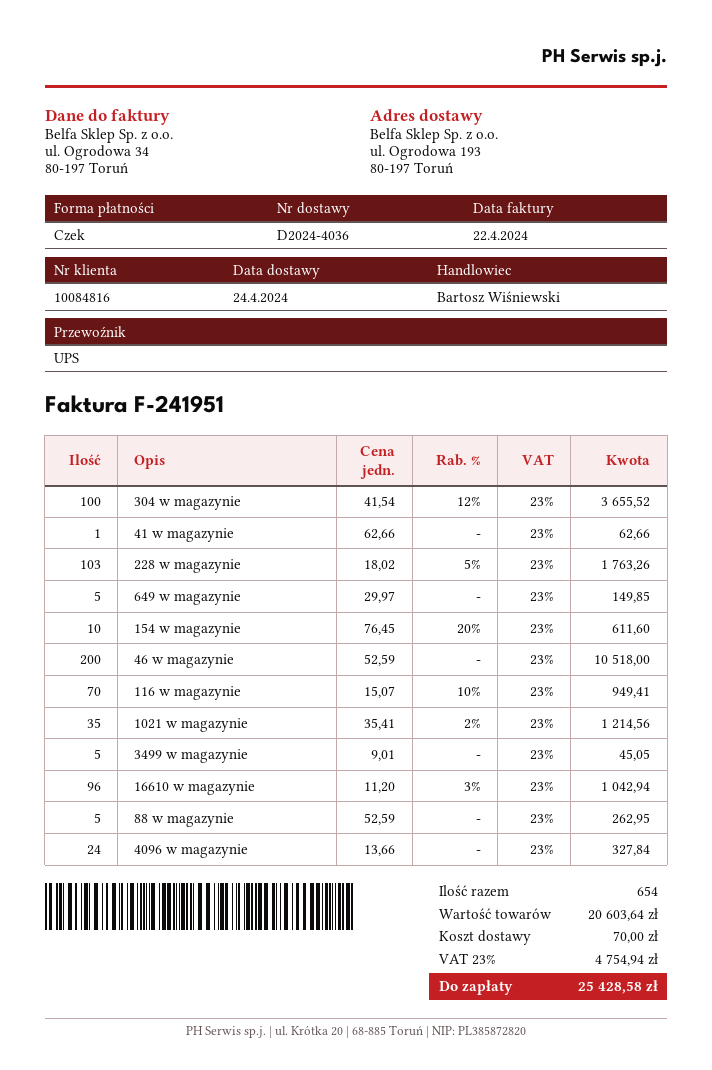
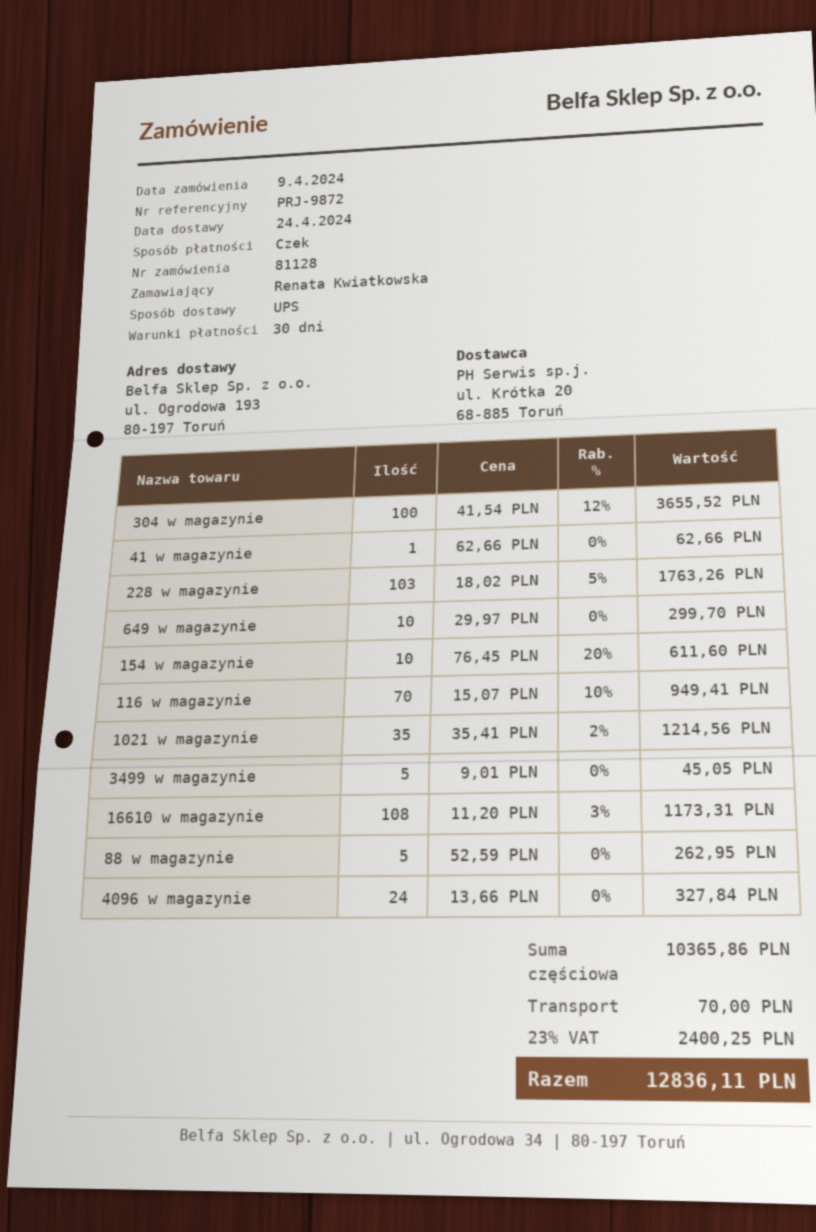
649 w magazynie: 5 x 29.97 = 149.85 -> 10 x 29.97 = 299.70
46 w magazynie: 200 x 52.59 = 10518.00 -> none
16610 w magazynie: 96 x 11.20 - 3% = 1042.94 -> 108 x 11.20 - 3% = 1173.31
subtotal: 20603.64 -> 10365.86
tax: 23% = 4754.94 -> 23% = 2400.25
total: 25428.58 -> 12836.11

